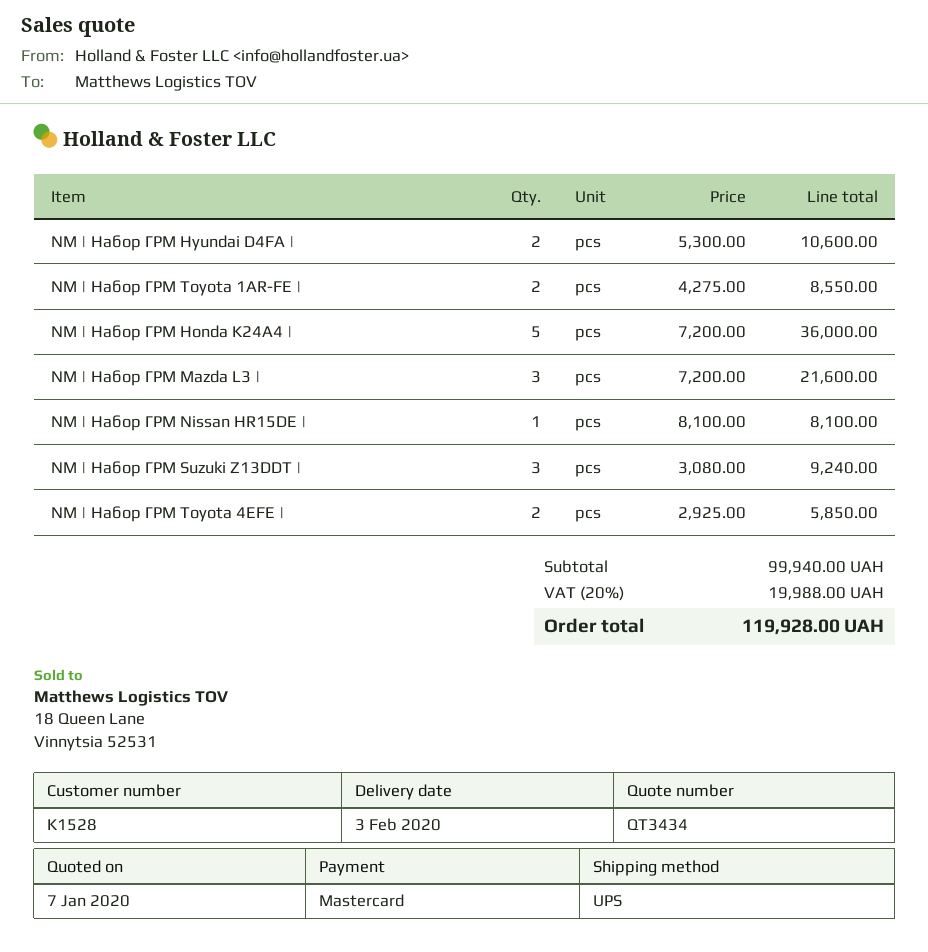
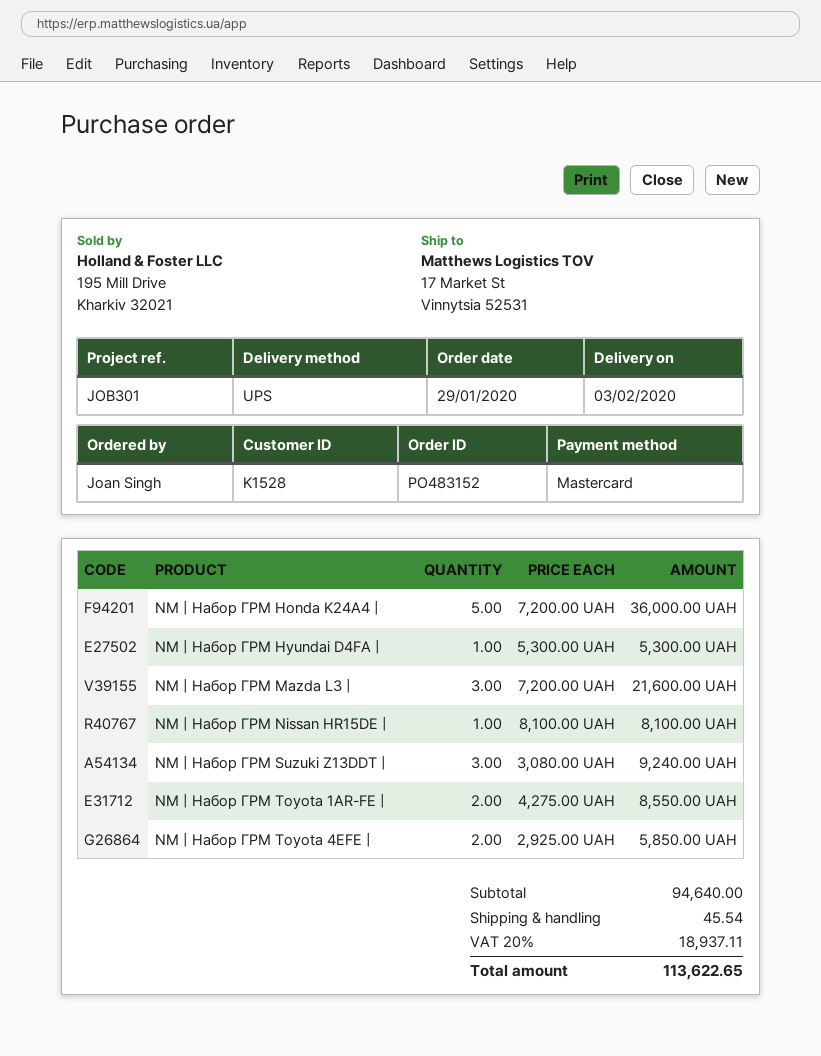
NM | Набор ГРМ Hyundai D4FA |: 2 x 5300.00 = 10600.00 -> 1 x 5300.00 = 5300.00
subtotal: 99940.00 -> 94640.00
shipping: none -> 45.54
tax: 20% = 19988.00 -> 20% = 18937.11
total: 119928.00 -> 113622.65

